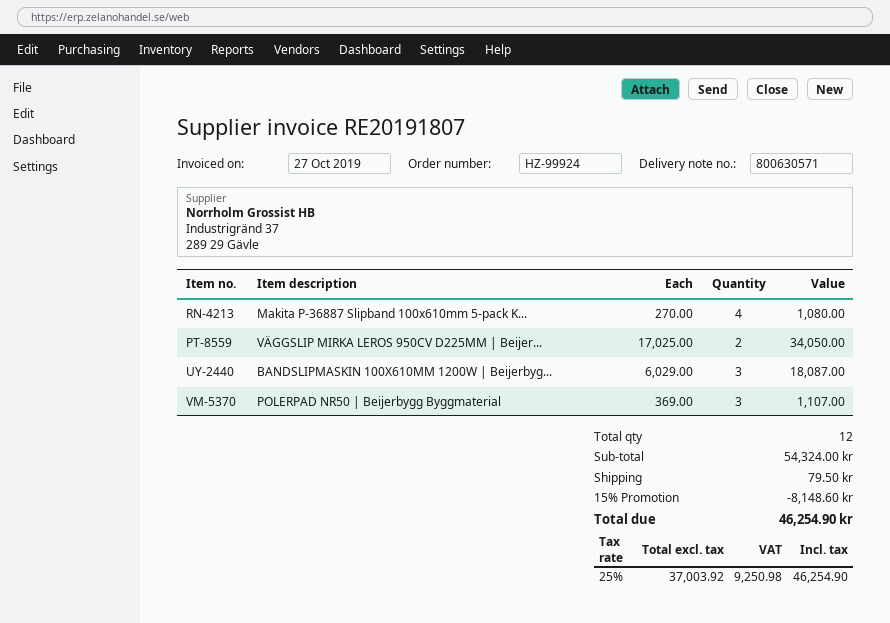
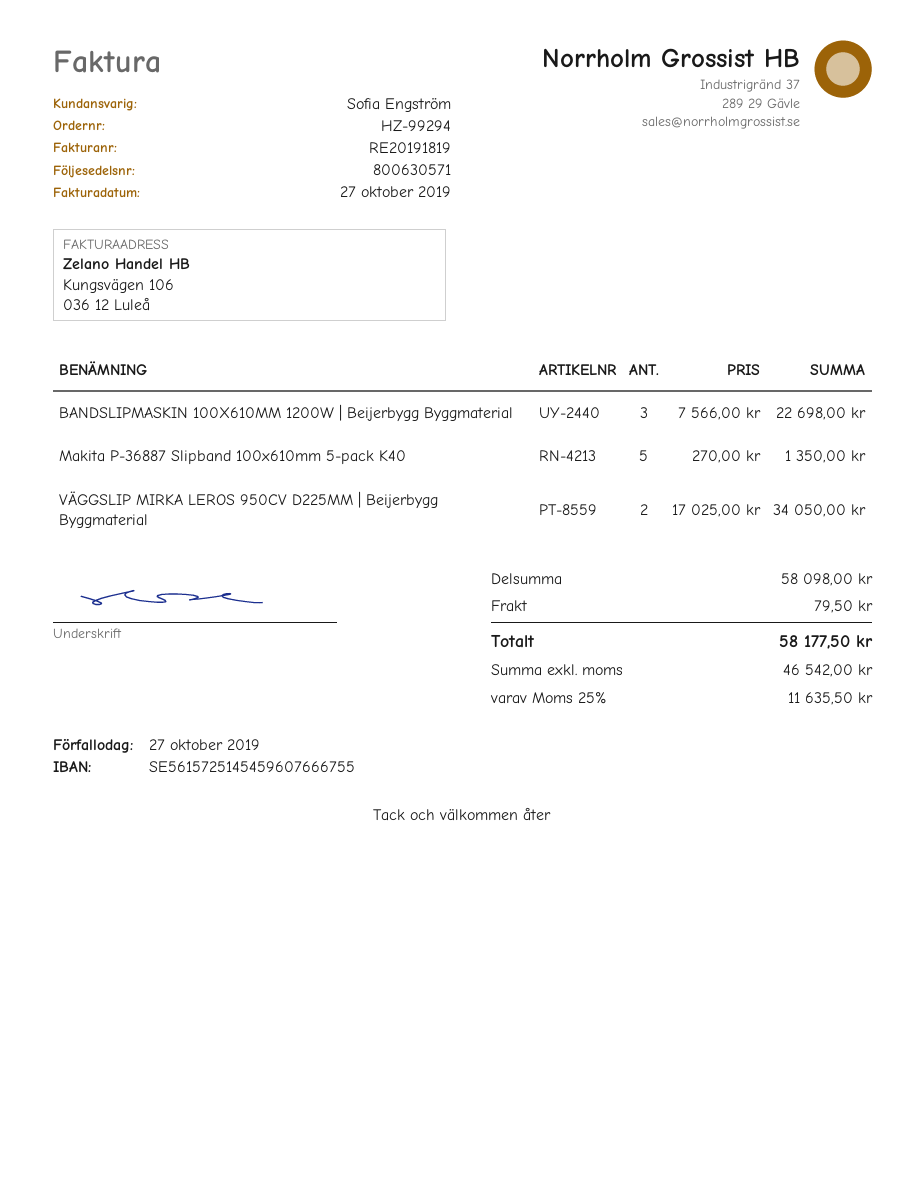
order number: HZ-99924 -> HZ-99294
invoice number: RE20191807 -> RE20191819
Makita P-36887 Slipband 100x610mm 5-pack K...: 4 x 270.00 = 1080.00 -> 5 x 270.00 = 1350.00
BANDSLIPMASKIN 100X610MM 1200W | Beijerbyg...: 3 x 6029.00 = 18087.00 -> 3 x 7566.00 = 22698.00
POLERPAD NR50 | Beijerbygg Byggmaterial: 3 x 369.00 = 1107.00 -> none
subtotal: 54324.00 -> 58098.00
discount: 15% = 8148.60 -> none
net: 37003.92 -> 46542.00
tax: 25% = 9250.98 -> 25% = 11635.50
total: 46254.90 -> 58177.50

